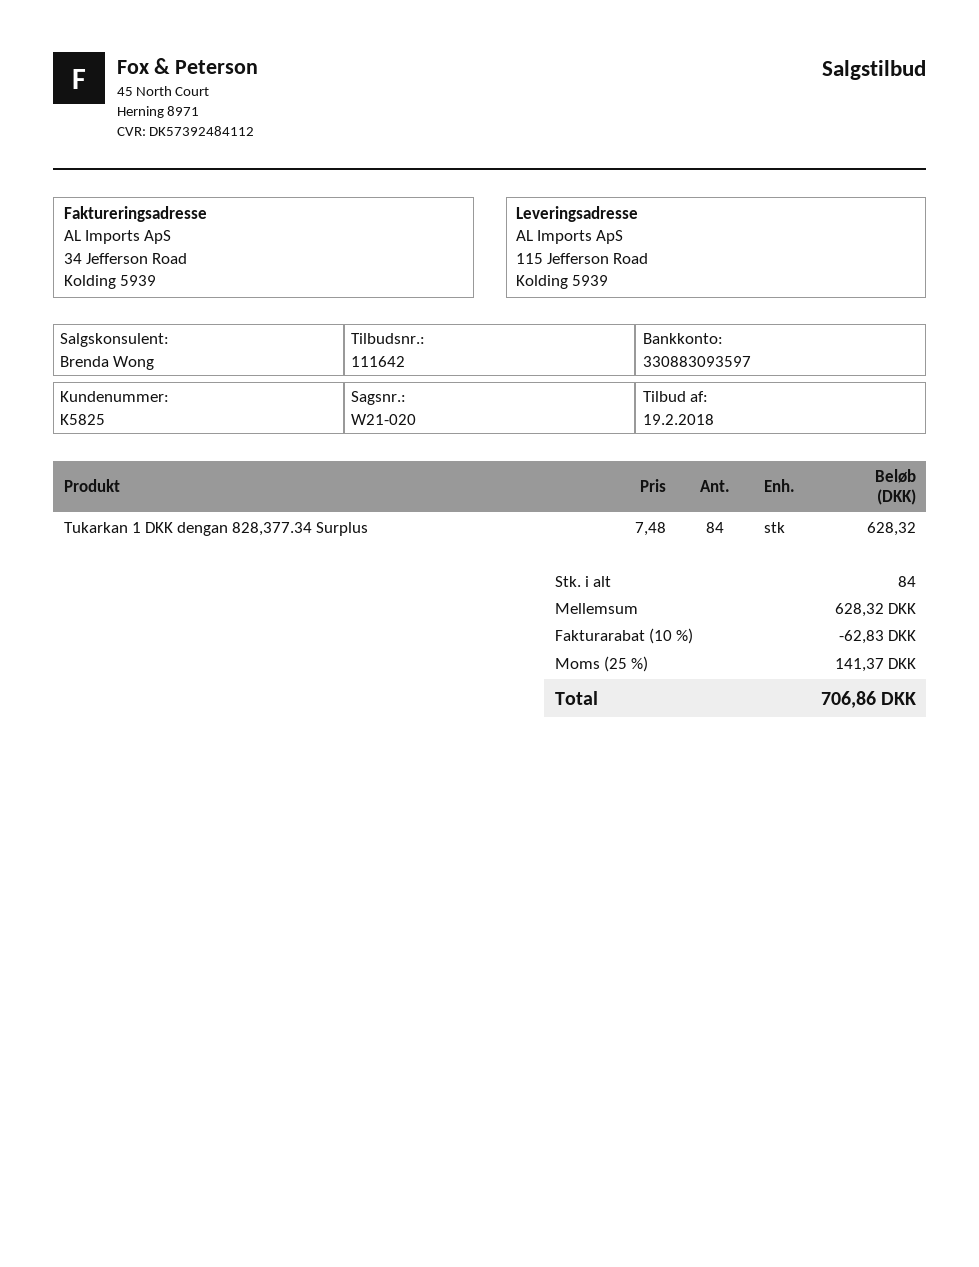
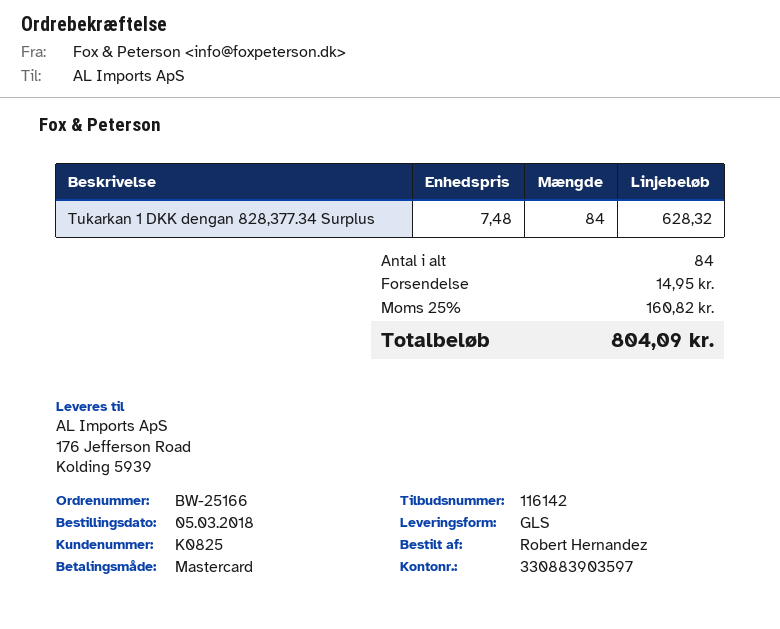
quote number: 111642 -> 116142
customer number: K5825 -> K0825
bank account: 330883093597 -> 330883903597
ship to: 115 Jefferson Road, Kolding 5939 -> 176 Jefferson Road, Kolding 5939
discount: 10% = 62.83 -> none
shipping: none -> 14.95
tax: 25% = 141.37 -> 25% = 160.82
total: 706.86 -> 804.09

